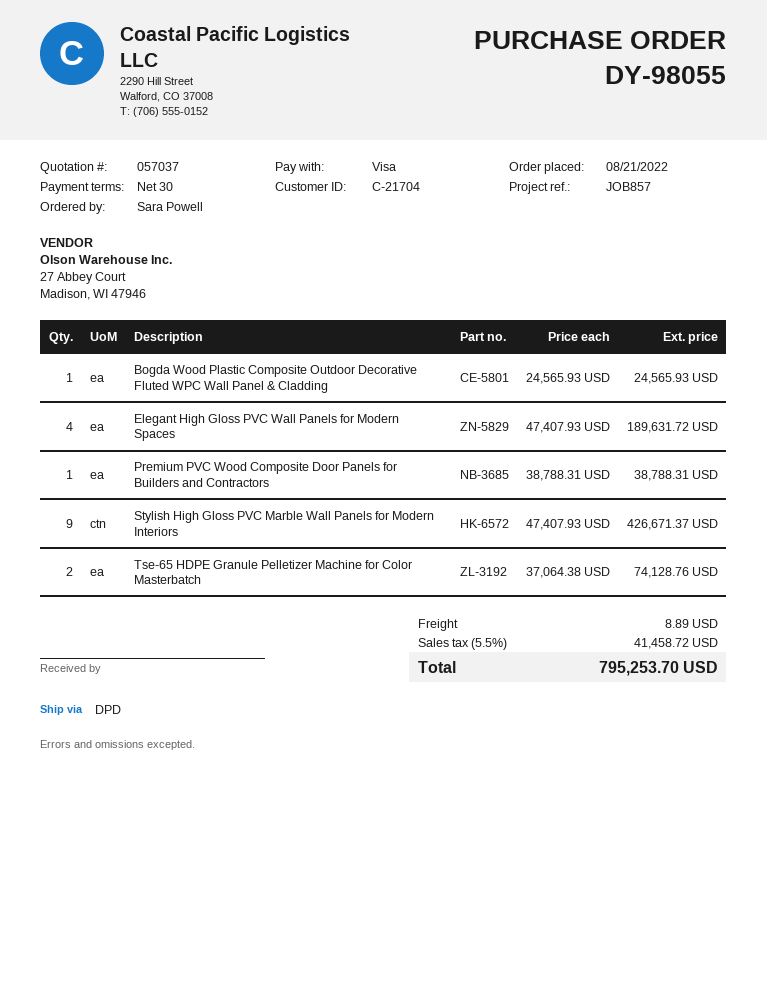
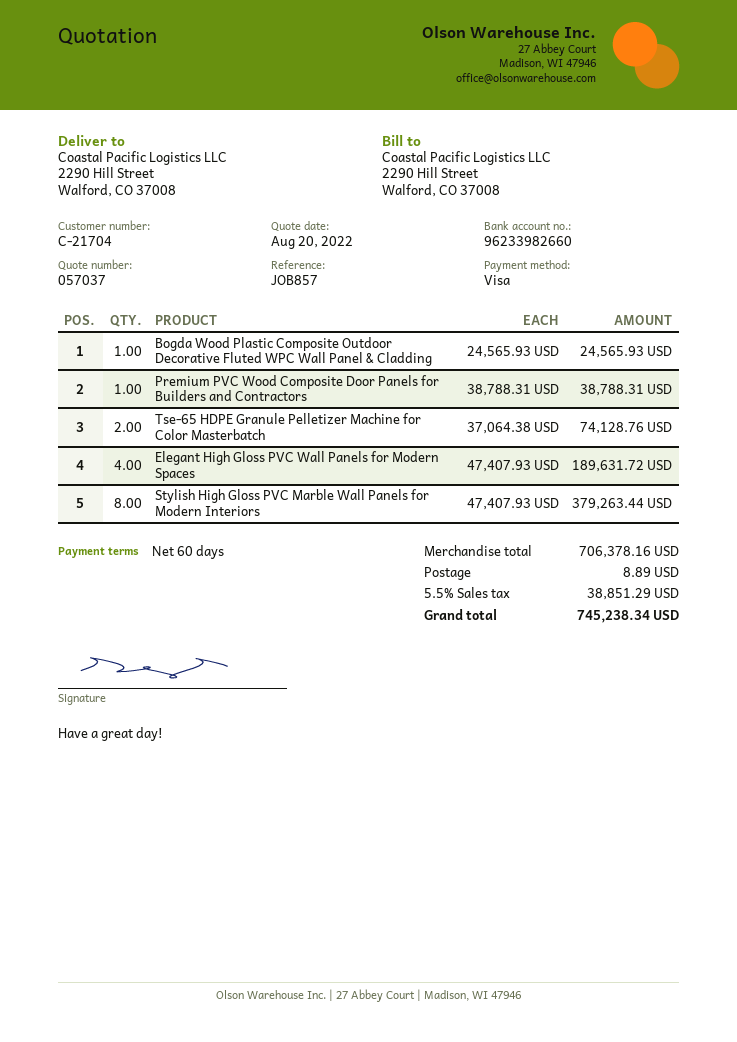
payment terms: 30 days -> 60 days
Stylish High Gloss PVC Marble Wall Panels for Modern Interiors: 9 x 47407.93 = 426671.37 -> 8 x 47407.93 = 379263.44
tax: 5.5% = 41458.72 -> 5.5% = 38851.29
total: 795253.70 -> 745238.34

